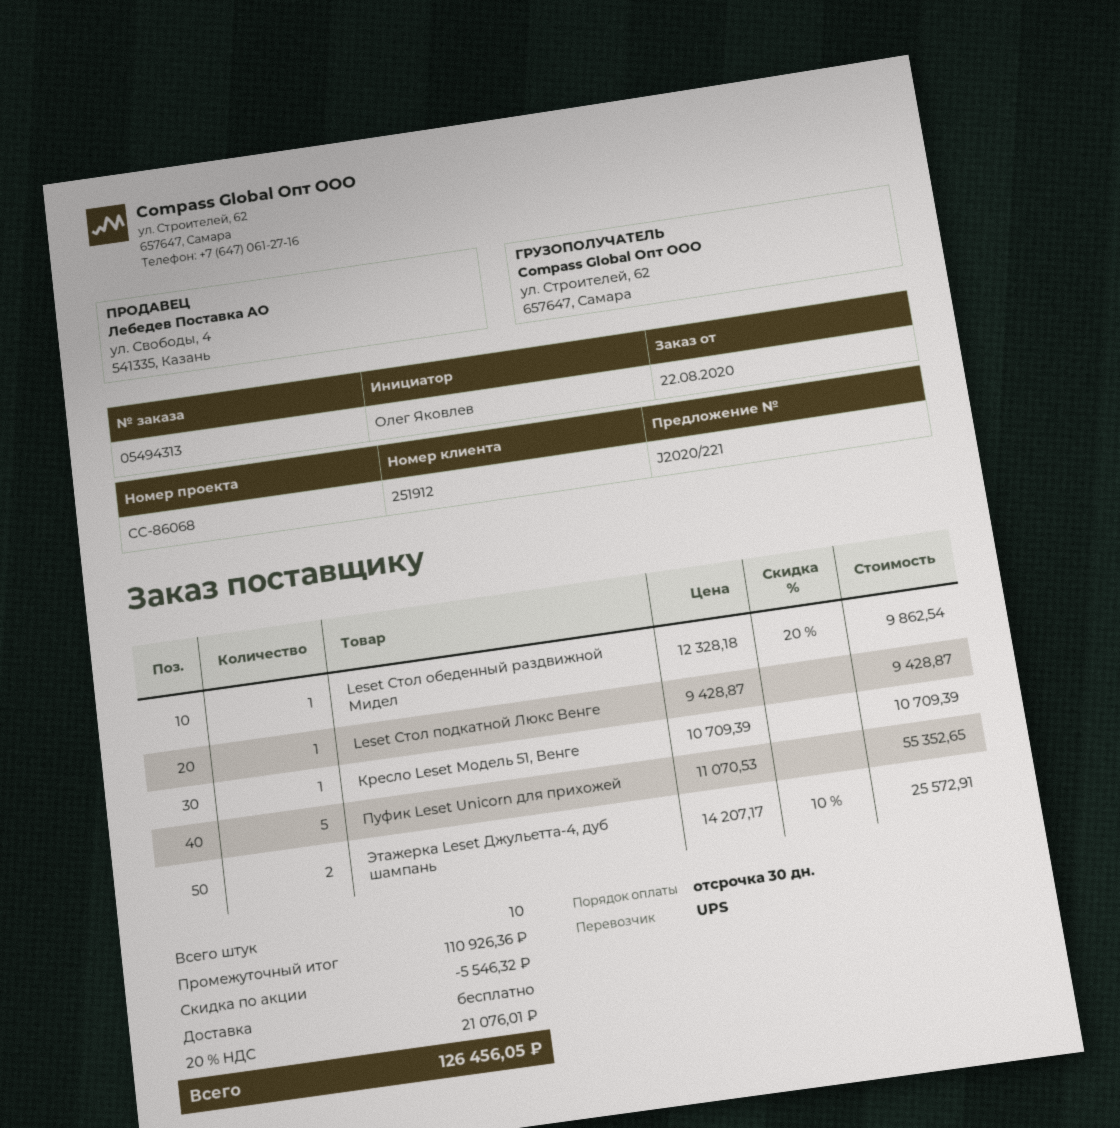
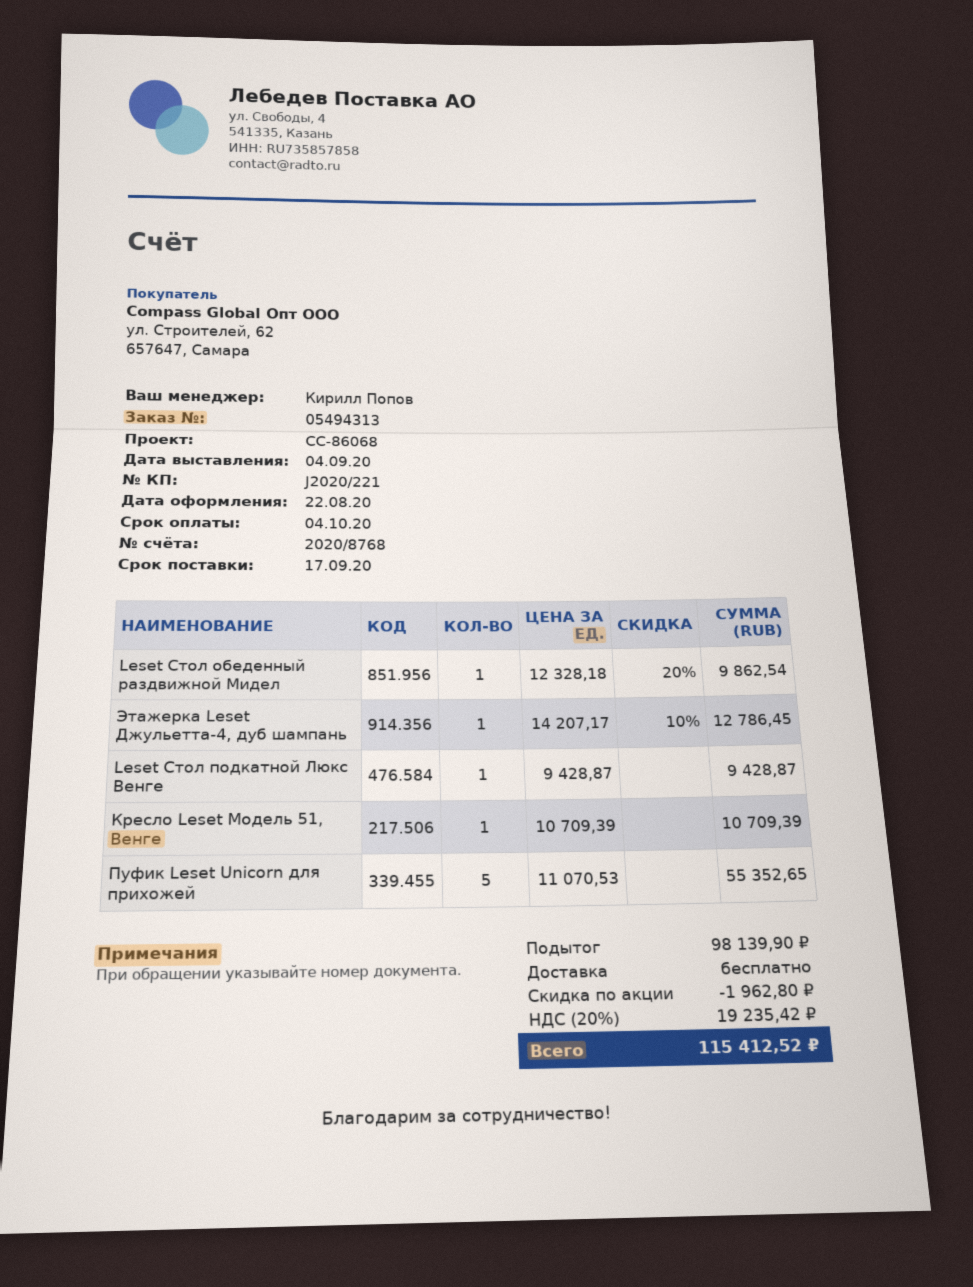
Этажерка Leset Джульетта-4, дуб шампань: 2 x 14207.17 - 10% = 25572.91 -> 1 x 14207.17 - 10% = 12786.45
subtotal: 110926.36 -> 98139.90
discount: 5546.32 -> 1962.80
tax: 20% = 21076.01 -> 20% = 19235.42
total: 126456.05 -> 115412.52

